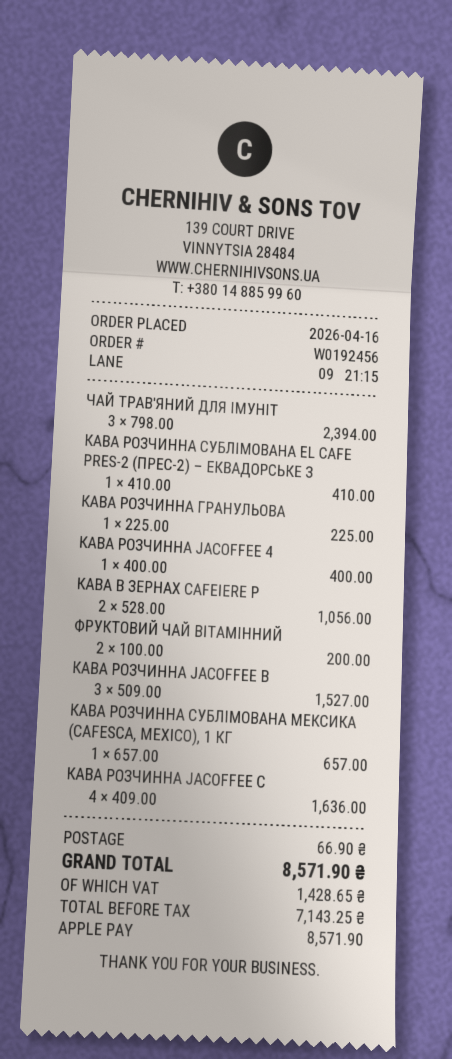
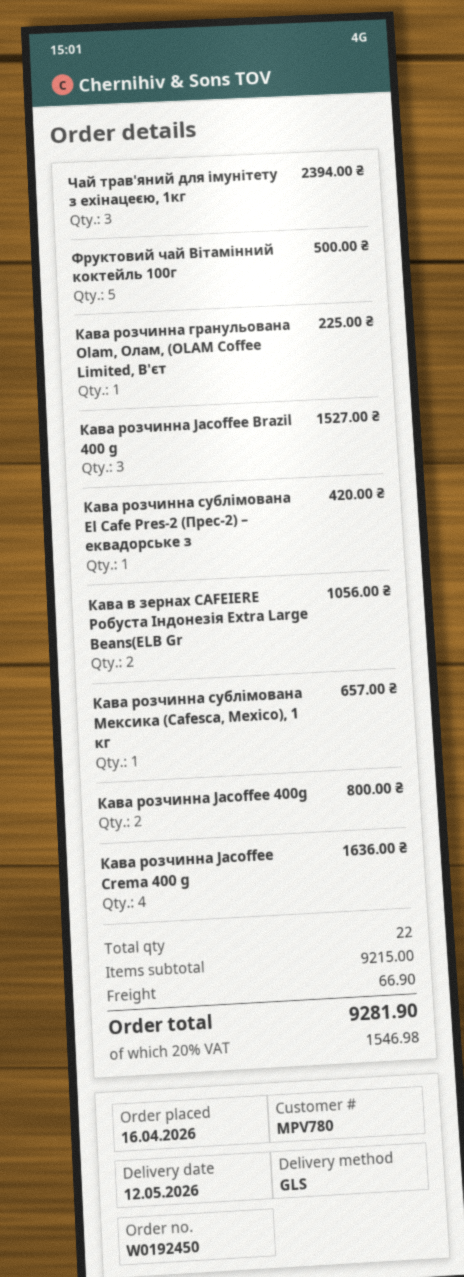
order number: W0192456 -> W0192450
КАВА РОЗЧИННА СУБЛІМОВАНА EL CAFE PRES-2 (ПРЕС-2) – ЕКВАДОРСЬКЕ З: 1 for 410.00 -> 1 for 420.00
КАВА РОЗЧИННА JACOFFEE 4: 1 for 400.00 -> 2 for 800.00
ФРУКТОВИЙ ЧАЙ ВІТАМІННИЙ: 2 for 200.00 -> 5 for 500.00
tax: 1428.65 -> 1546.98
total: 8571.90 -> 9281.90

